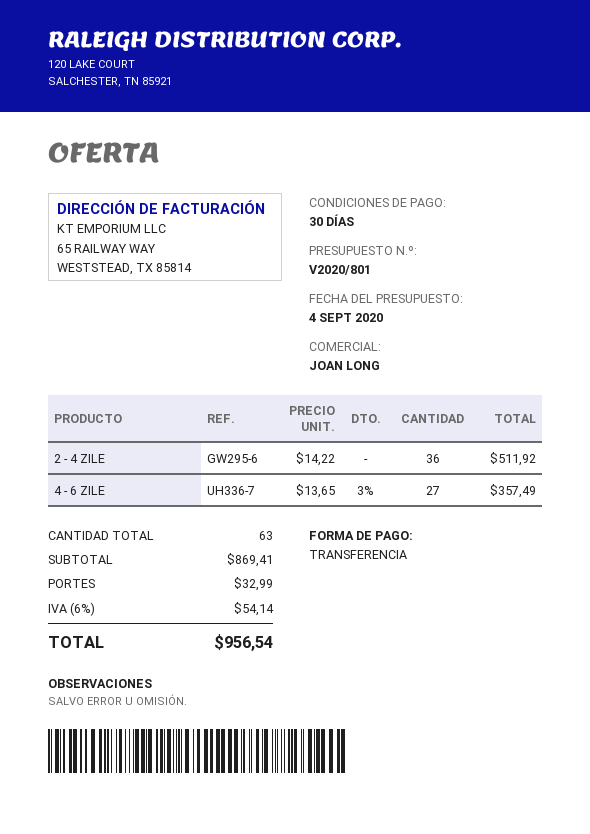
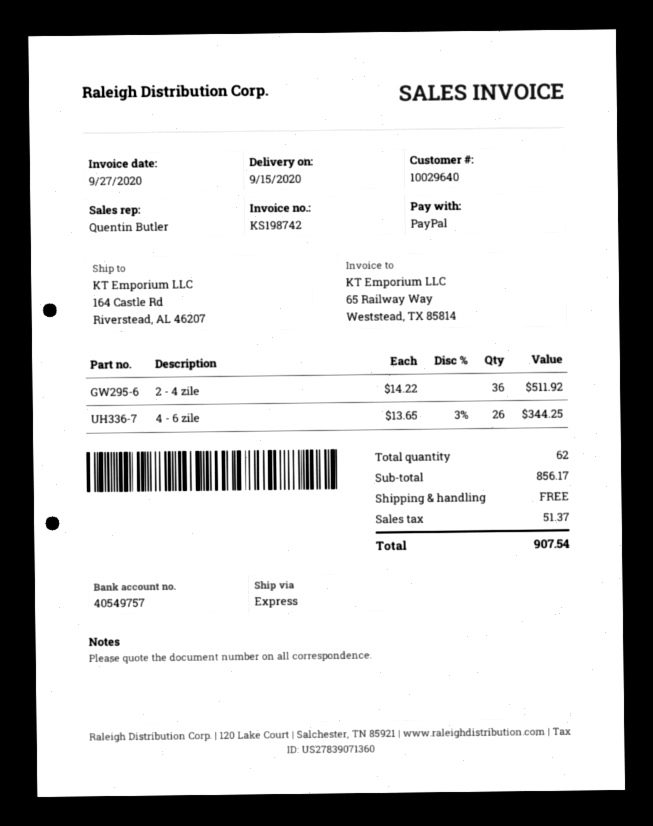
sales rep: JOAN LONG -> Quentin Butler
payment method: bank transfer -> PayPal
4 - 6 ZILE: 27 x 13.65 - 3% = 357.49 -> 26 x 13.65 - 3% = 344.25
total quantity: 63 -> 62
subtotal: 869.41 -> 856.17
shipping: 32.99 -> 0.00
tax: 54.14 -> 51.37
total: 956.54 -> 907.54

